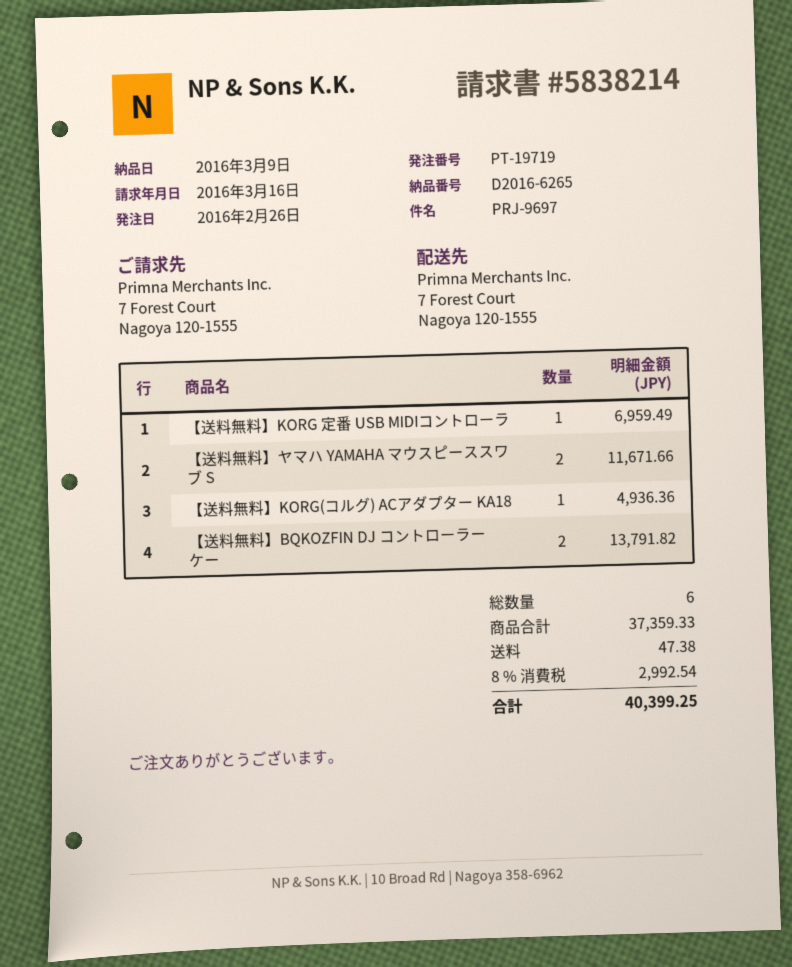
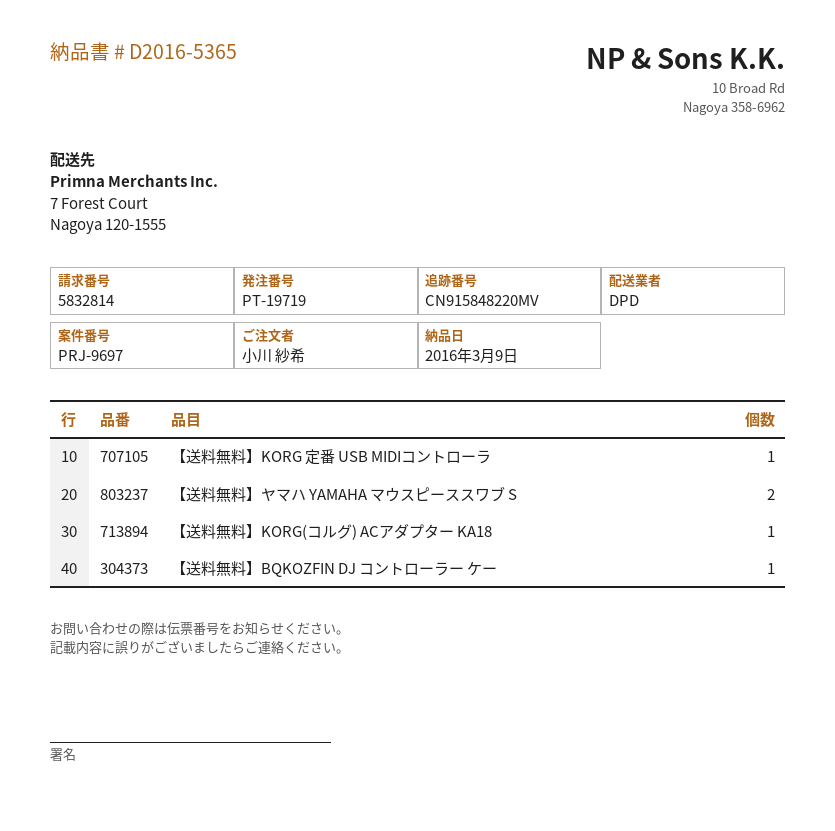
delivery note number: D2016-6265 -> D2016-5365
invoice number: 5838214 -> 5832814
【送料無料】BQKOZFIN DJ コントローラー ケー: 2 -> 1

